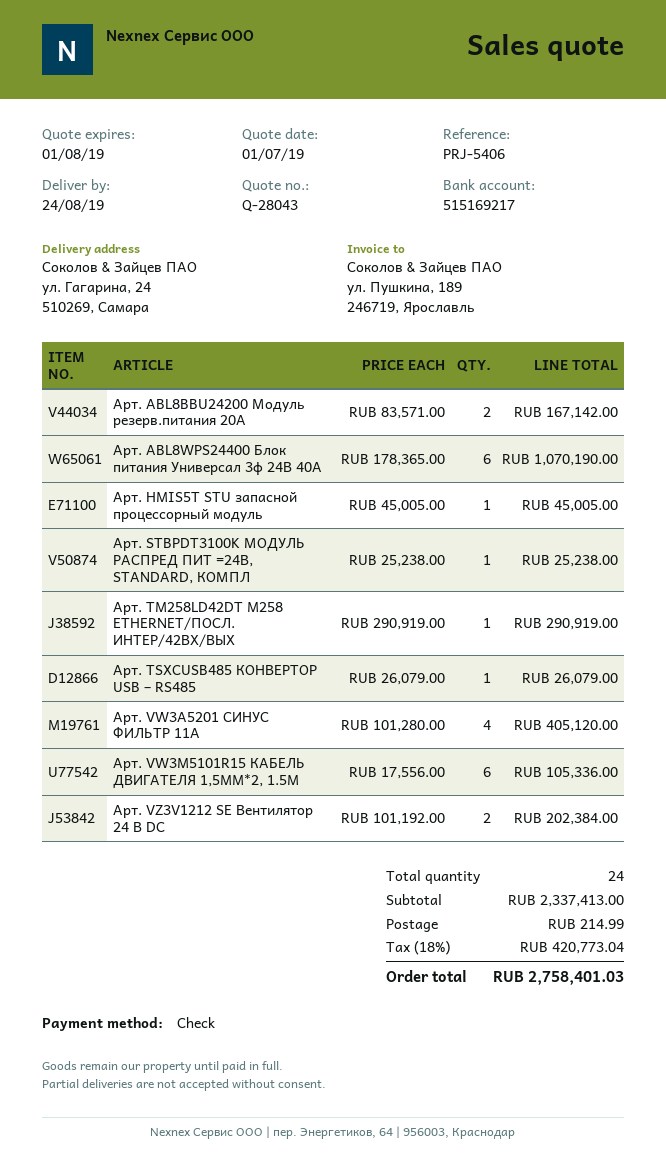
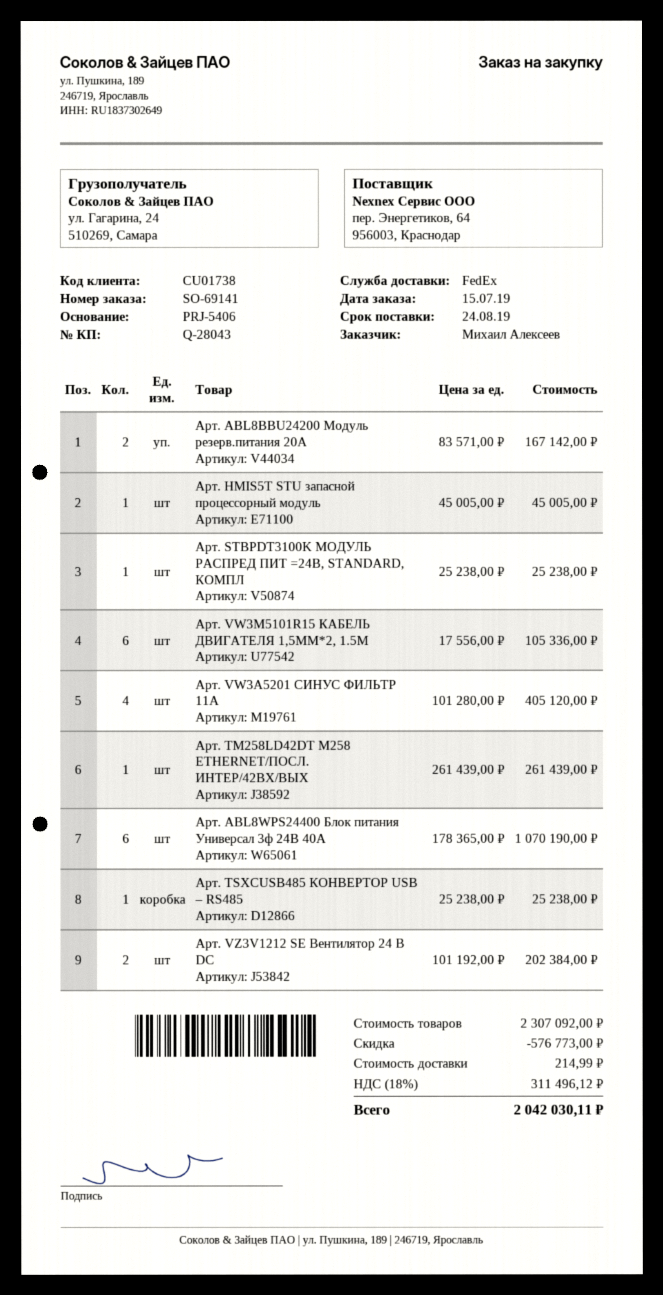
Арт. TM258LD42DT M258 ETHERNET/ПОСЛ. ИНТЕР/42ВХ/ВЫХ: 1 x 290919.00 = 290919.00 -> 1 x 261439.00 = 261439.00
Арт. TSXCUSB485 КОНВЕРТОР USB – RS485: 1 x 26079.00 = 26079.00 -> 1 x 25238.00 = 25238.00
subtotal: 2337413.00 -> 2307092.00
discount: none -> 576773.00
tax: 18% = 420773.04 -> 18% = 311496.12
total: 2758401.03 -> 2042030.11

